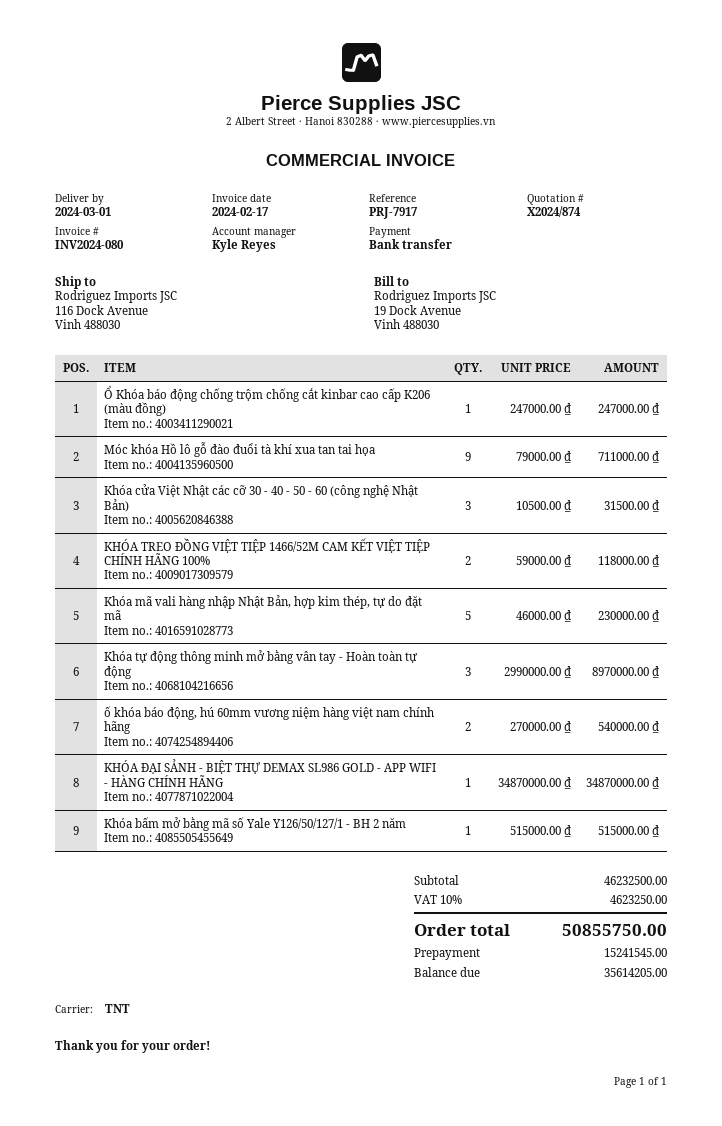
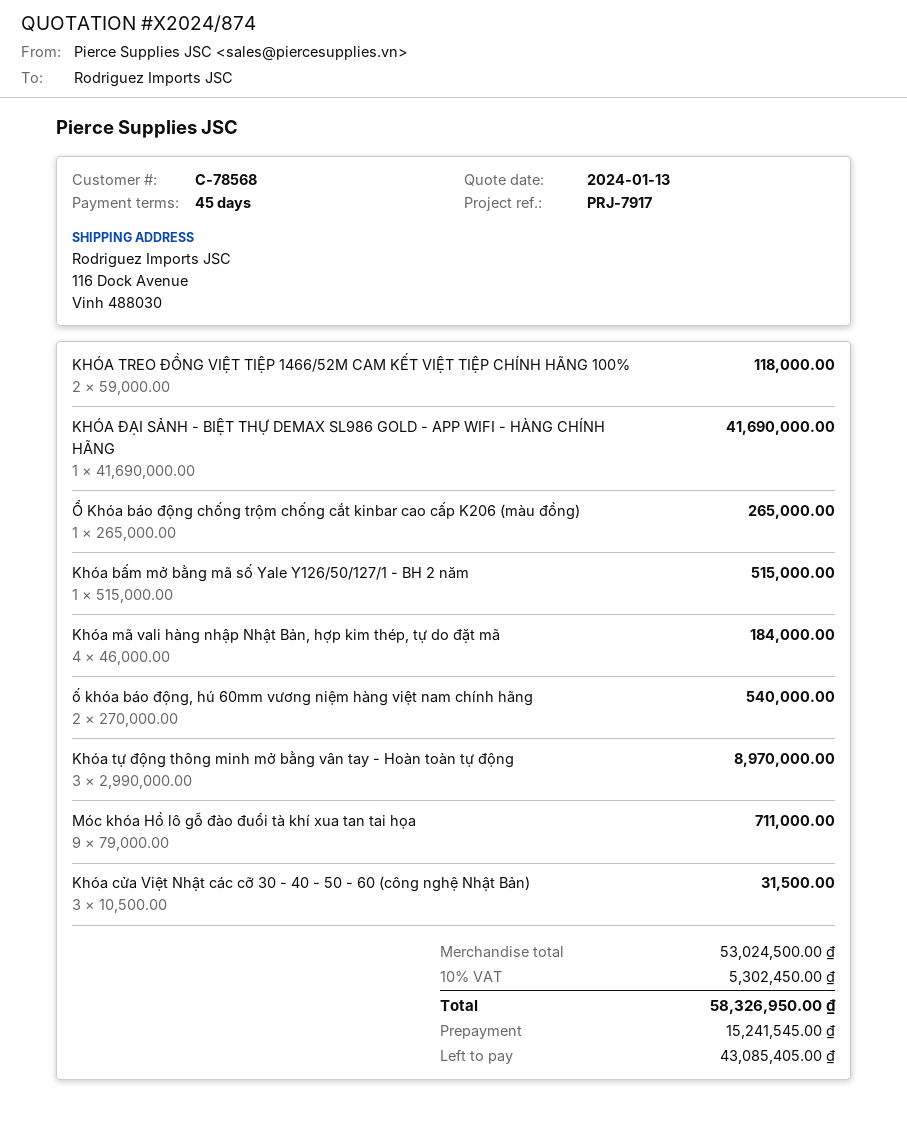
Ổ Khóa báo động chống trộm chống cắt kinbar cao cấp K206 (màu đồng): 1 x 247000.00 = 247000.00 -> 1 x 265000.00 = 265000.00
Khóa mã vali hàng nhập Nhật Bản, hợp kim thép, tự do đặt mã: 5 x 46000.00 = 230000.00 -> 4 x 46000.00 = 184000.00
KHÓA ĐẠI SẢNH - BIỆT THỰ DEMAX SL986 GOLD - APP WIFI - HÀNG CHÍNH HÃNG: 1 x 34870000.00 = 34870000.00 -> 1 x 41690000.00 = 41690000.00
subtotal: 46232500.00 -> 53024500.00
tax: 10% = 4623250.00 -> 10% = 5302450.00
total: 50855750.00 -> 58326950.00
balance: 35614205.00 -> 43085405.00

